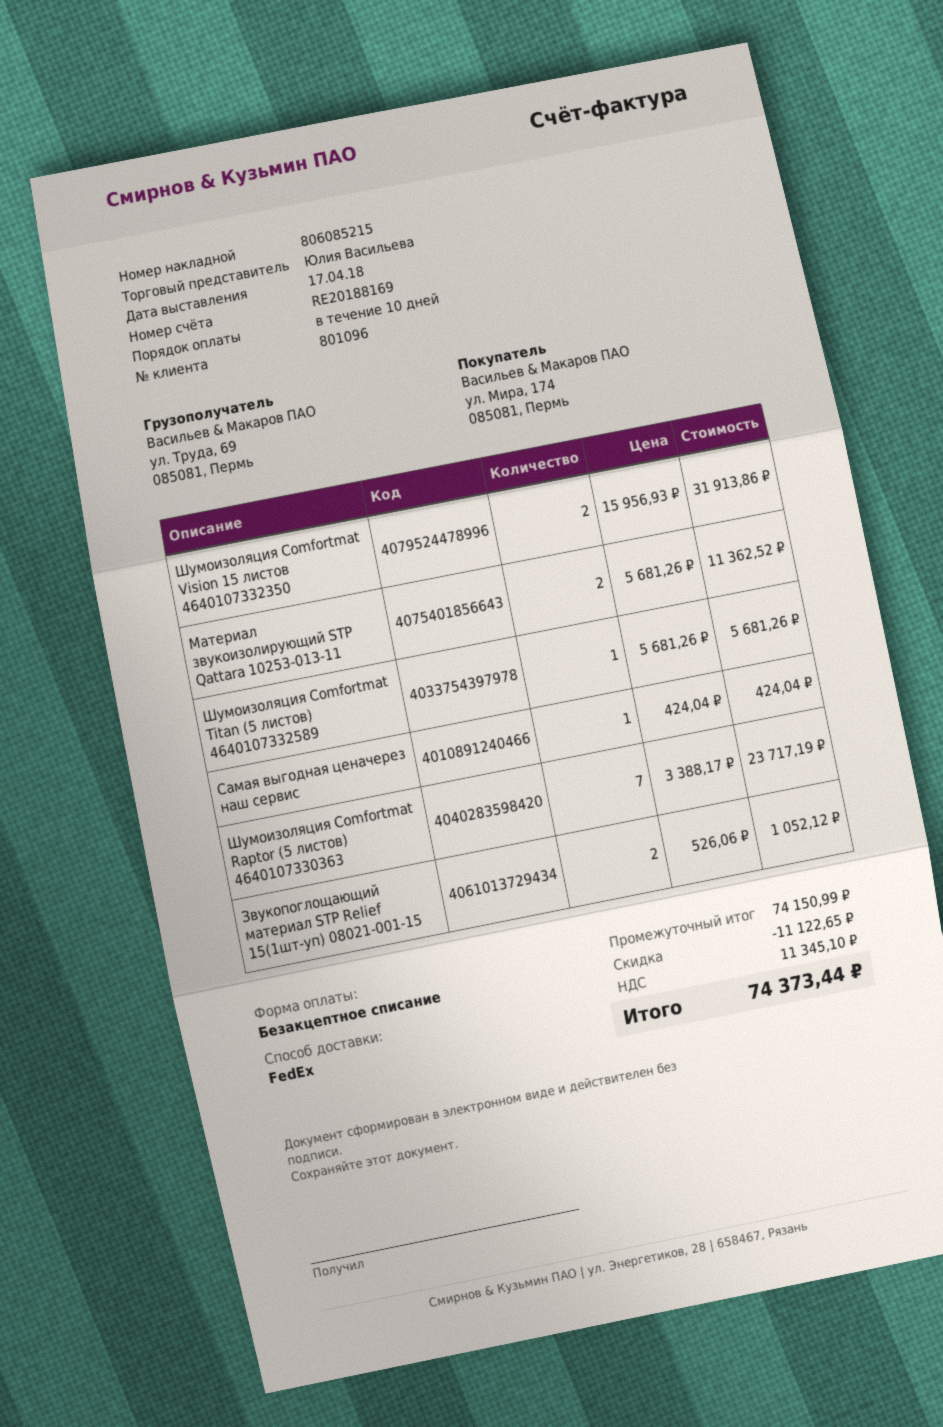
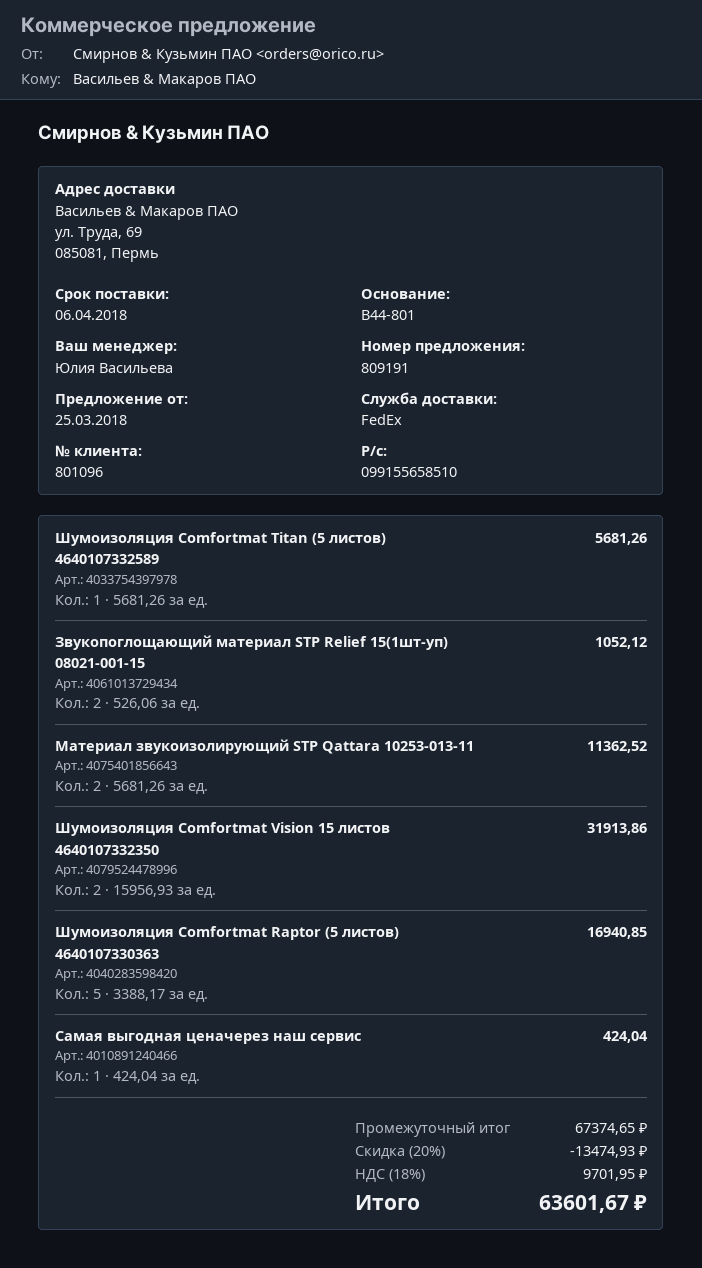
Шумоизоляция Comfortmat Raptor (5 листов) 4640107330363: 7 x 3388.17 = 23717.19 -> 5 x 3388.17 = 16940.85
subtotal: 74150.99 -> 67374.65
discount: 11122.65 -> 13474.93
tax: 11345.10 -> 9701.95
total: 74373.44 -> 63601.67

